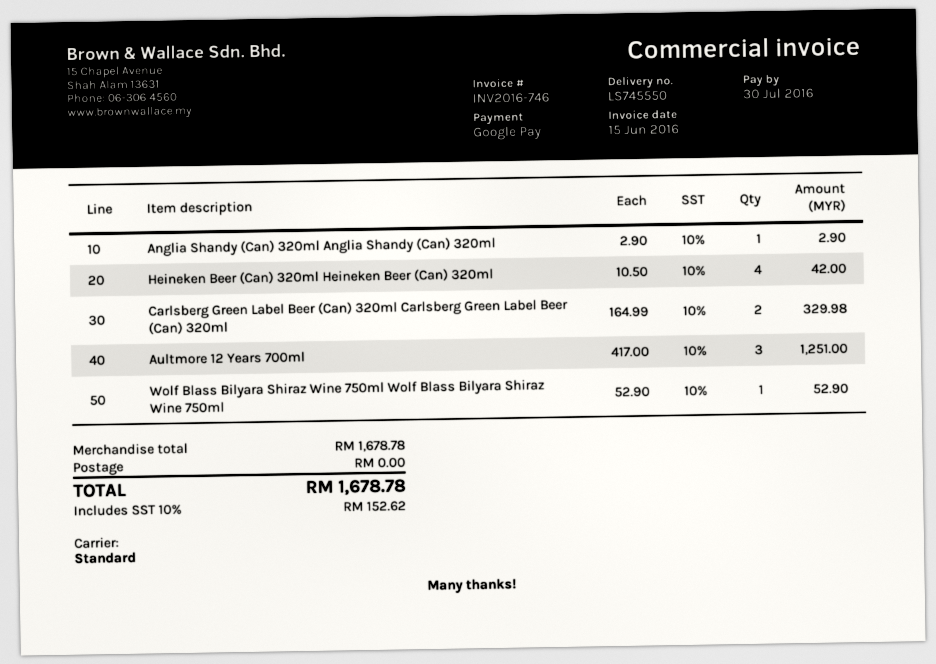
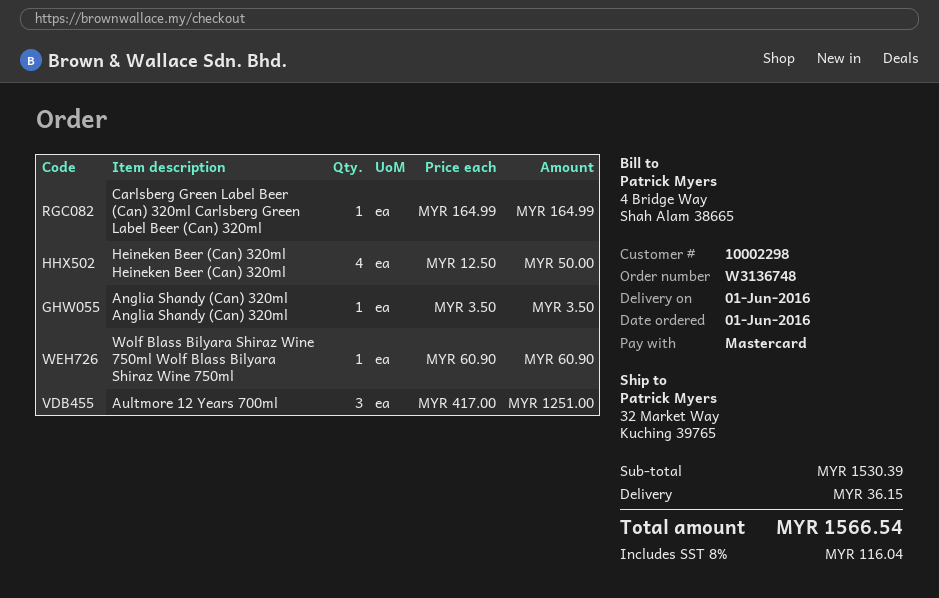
payment method: Google Pay -> Mastercard
Anglia Shandy (Can) 320ml Anglia Shandy (Can) 320ml: 1 x 2.90 = 2.90 -> 1 x 3.50 = 3.50
Heineken Beer (Can) 320ml Heineken Beer (Can) 320ml: 4 x 10.50 = 42.00 -> 4 x 12.50 = 50.00
Carlsberg Green Label Beer (Can) 320ml Carlsberg Green Label Beer (Can) 320ml: 2 x 164.99 = 329.98 -> 1 x 164.99 = 164.99
Wolf Blass Bilyara Shiraz Wine 750ml Wolf Blass Bilyara Shiraz Wine 750ml: 1 x 52.90 = 52.90 -> 1 x 60.90 = 60.90
subtotal: 1678.78 -> 1530.39
shipping: 0.00 -> 36.15
tax: 10% = 152.62 -> 8% = 116.04
total: 1678.78 -> 1566.54

